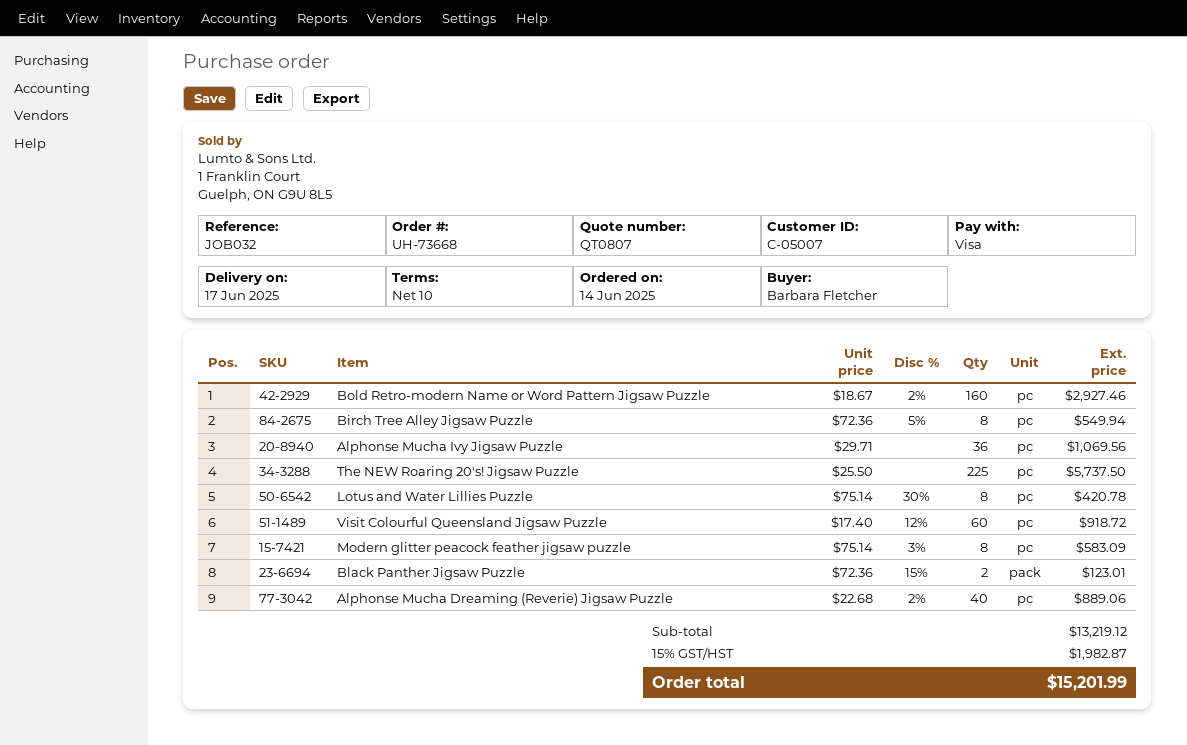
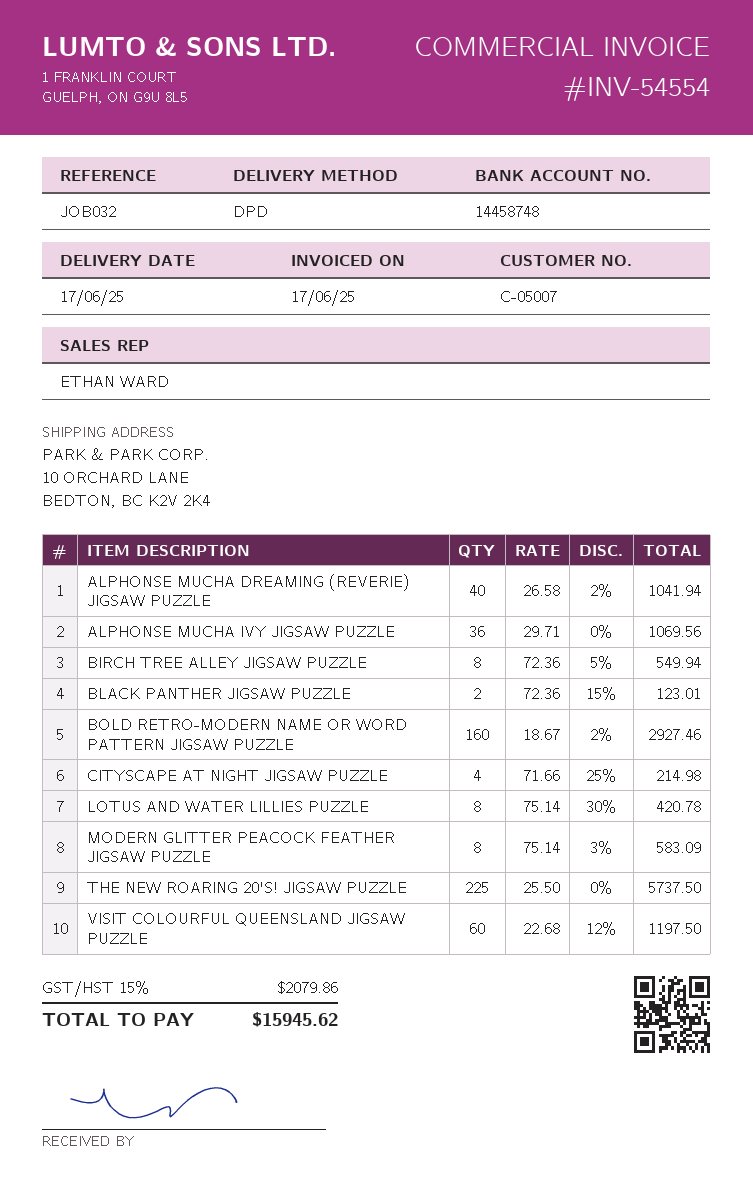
Visit Colourful Queensland Jigsaw Puzzle: 60 x 17.40 - 12% = 918.72 -> 60 x 22.68 - 12% = 1197.50
Alphonse Mucha Dreaming (Reverie) Jigsaw Puzzle: 40 x 22.68 - 2% = 889.06 -> 40 x 26.58 - 2% = 1041.94
CITYSCAPE AT NIGHT JIGSAW PUZZLE: none -> 4 x 71.66 - 25% = 214.98
tax: 15% = 1982.87 -> 15% = 2079.86
total: 15201.99 -> 15945.62

